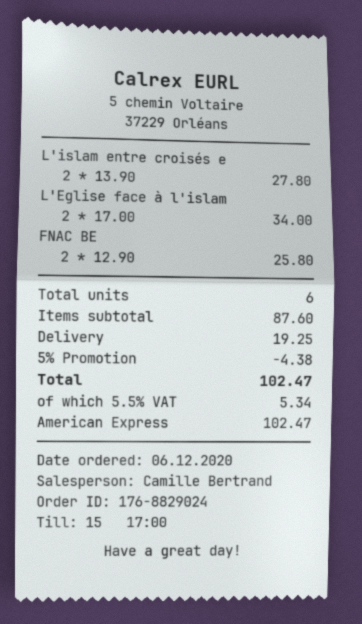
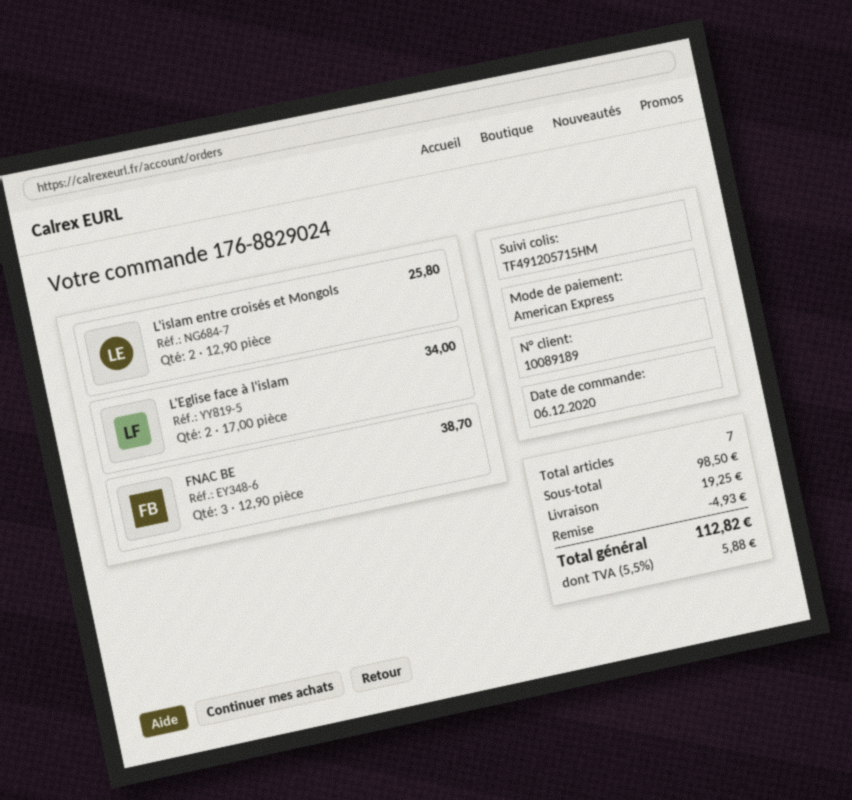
L'islam entre croisés e: 2 x 13.90 = 27.80 -> 2 x 12.90 = 25.80
FNAC BE: 2 x 12.90 = 25.80 -> 3 x 12.90 = 38.70
total quantity: 6 -> 7
subtotal: 87.60 -> 98.50
discount: 4.38 -> 4.93
tax: 5.5% = 5.34 -> 5.5% = 5.88
total: 102.47 -> 112.82

